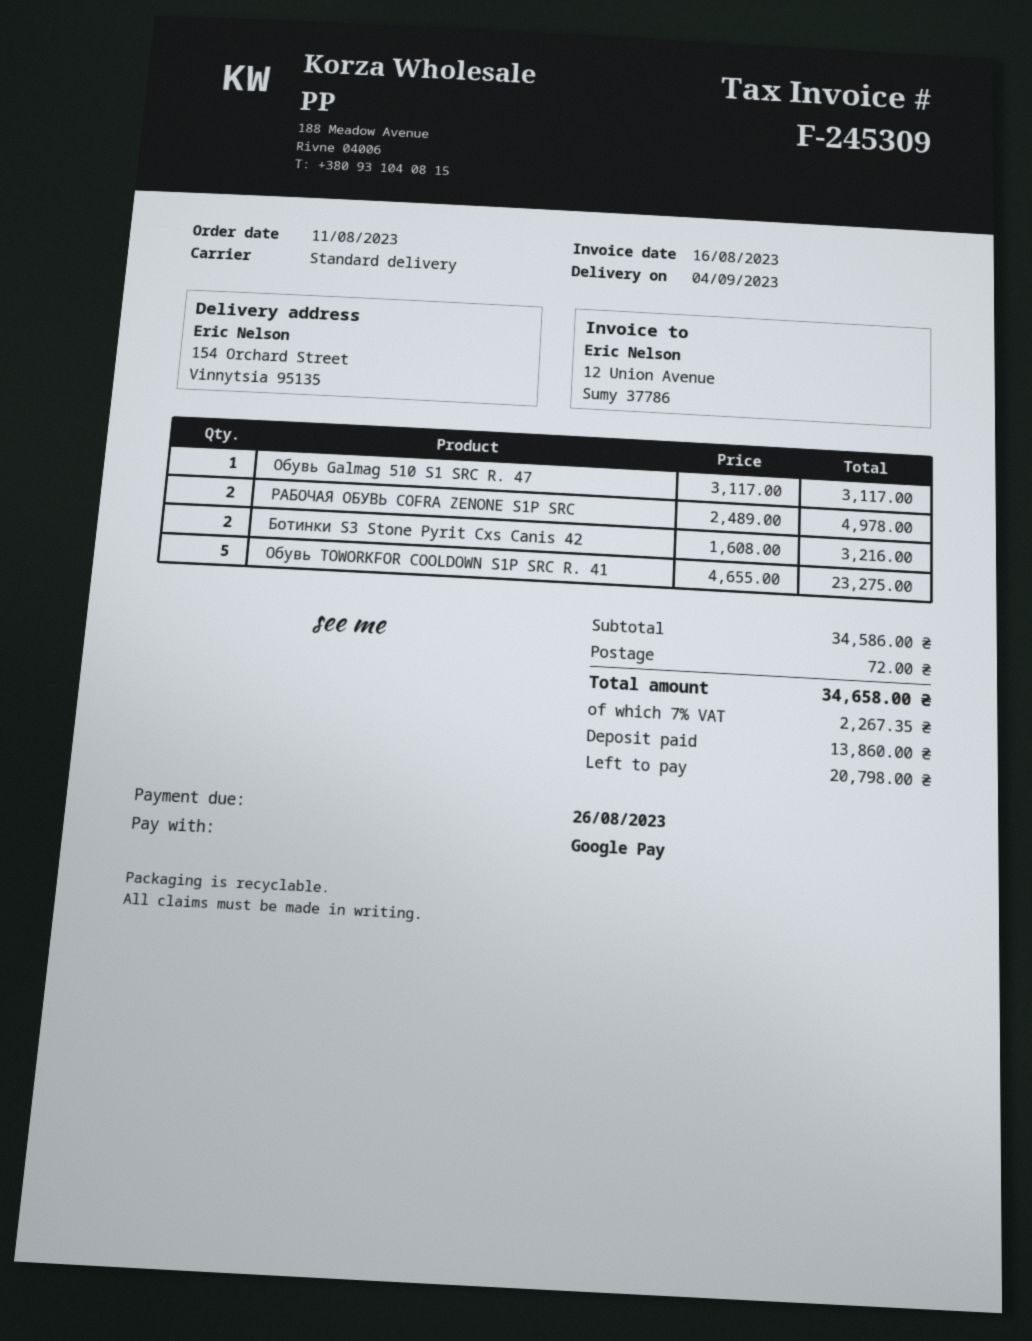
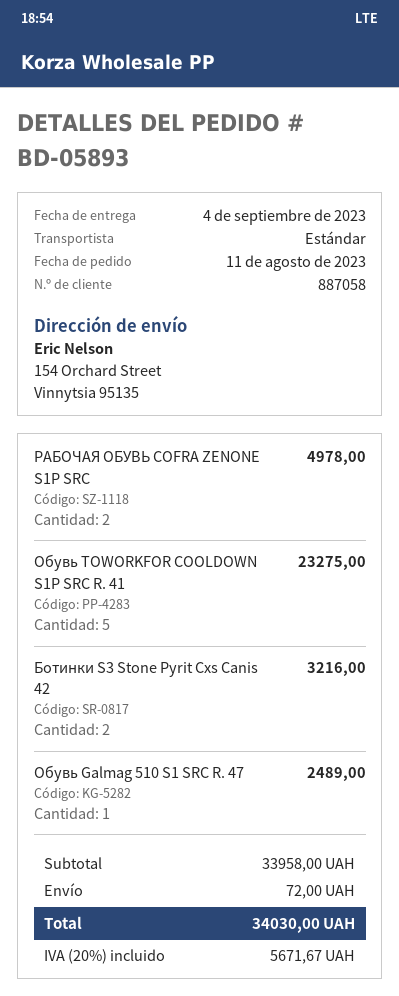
Обувь Galmag 510 S1 SRC R. 47: 1 for 3117.00 -> 1 for 2489.00
subtotal: 34586.00 -> 33958.00
tax: 7% = 2267.35 -> 20% = 5671.67
total: 34658.00 -> 34030.00

